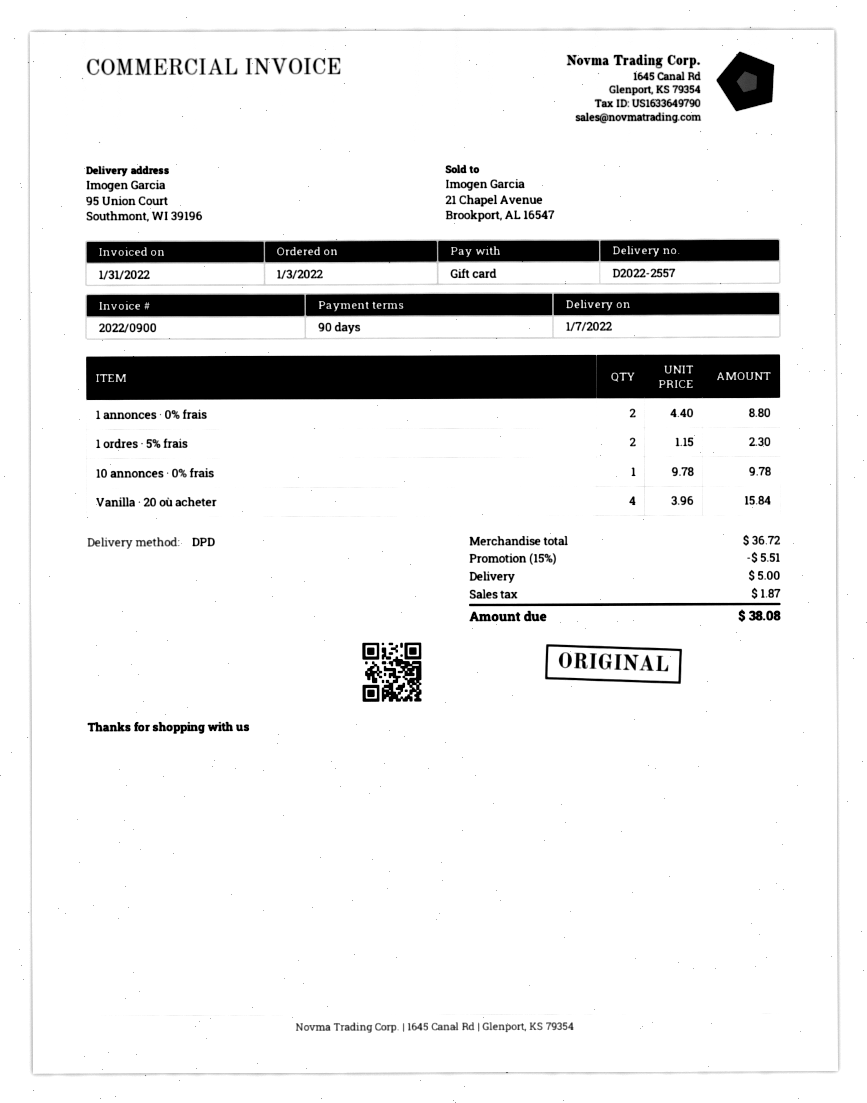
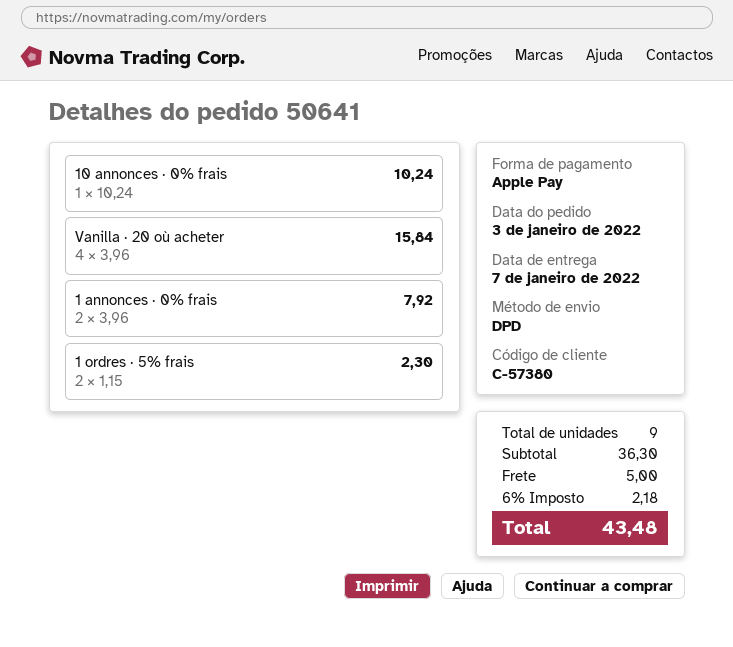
payment method: gift card -> Apple Pay
1 annonces · 0% frais: 2 x 4.40 = 8.80 -> 2 x 3.96 = 7.92
10 annonces · 0% frais: 1 x 9.78 = 9.78 -> 1 x 10.24 = 10.24
subtotal: 36.72 -> 36.30
discount: 15% = 5.51 -> none
tax: 1.87 -> 2.18
total: 38.08 -> 43.48

